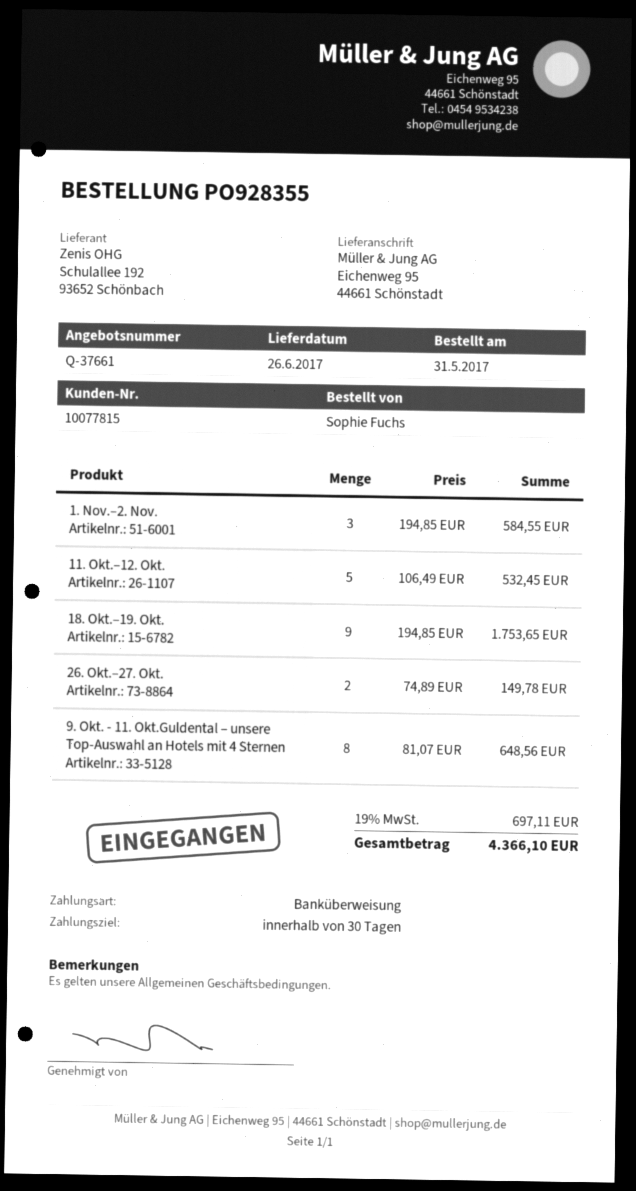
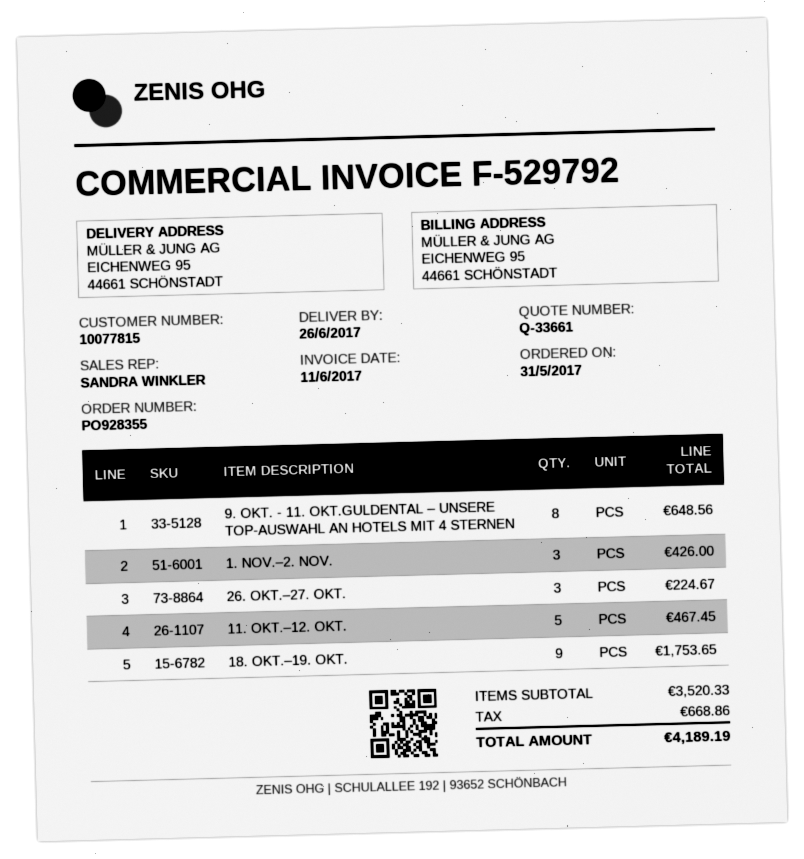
quote number: Q-37661 -> Q-33661
1. Nov.–2. Nov.: 3 for 584.55 -> 3 for 426.00
11. Okt.–12. Okt.: 5 for 532.45 -> 5 for 467.45
26. Okt.–27. Okt.: 2 for 149.78 -> 3 for 224.67
tax: 697.11 -> 668.86
total: 4366.10 -> 4189.19

